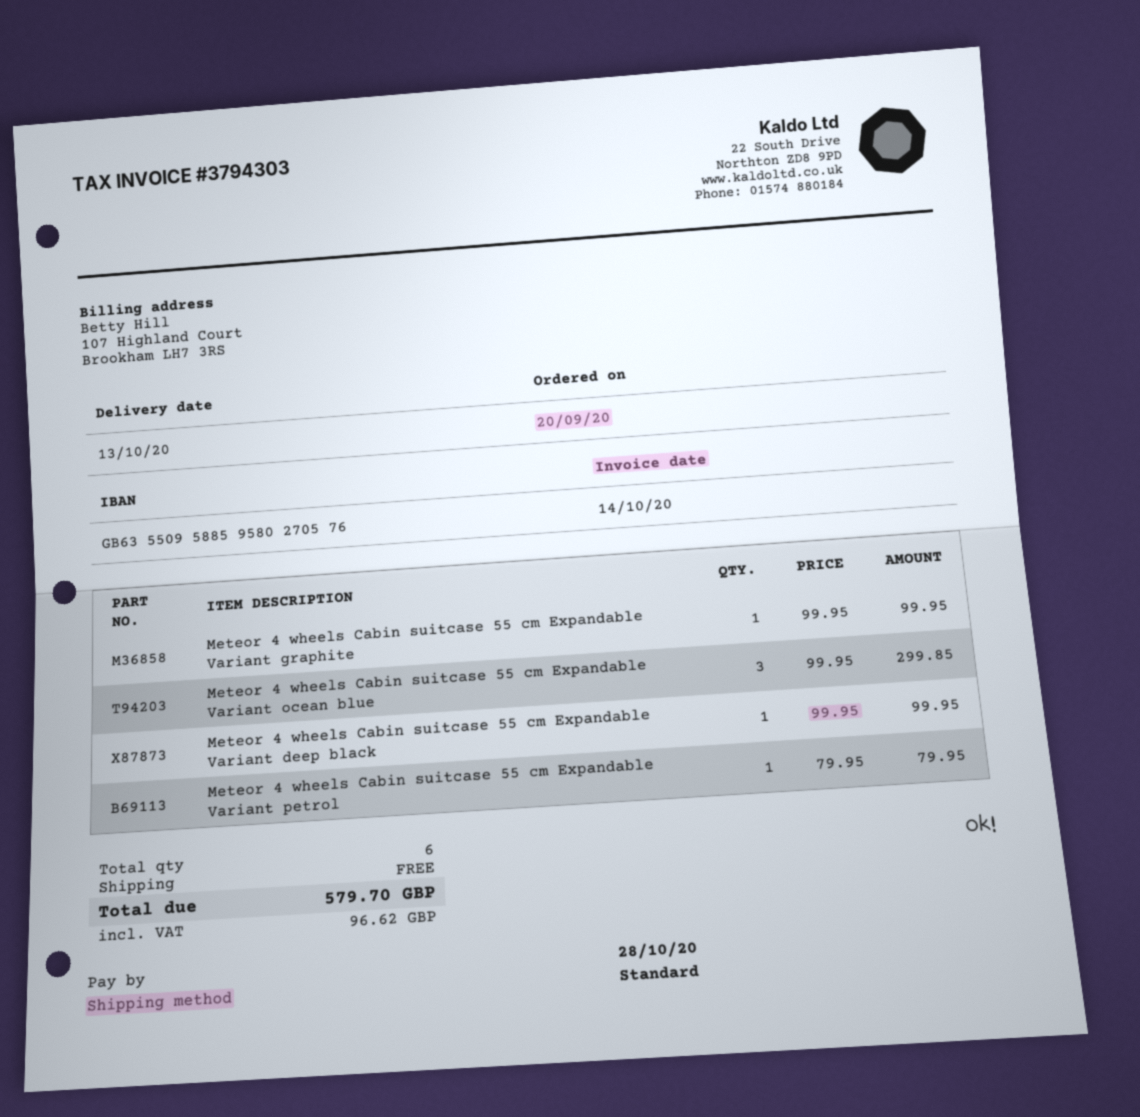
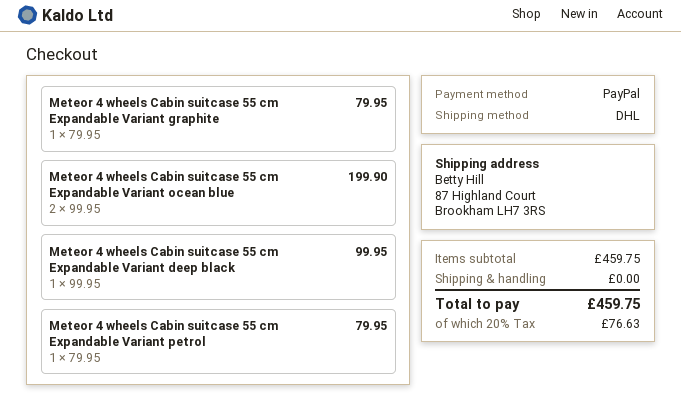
shipping method: standard -> DHL
Meteor 4 wheels Cabin suitcase 55 cm Expandable Variant graphite: 1 x 99.95 = 99.95 -> 1 x 79.95 = 79.95
Meteor 4 wheels Cabin suitcase 55 cm Expandable Variant ocean blue: 3 x 99.95 = 299.85 -> 2 x 99.95 = 199.90
tax: 96.62 -> 76.63
total: 579.70 -> 459.75

